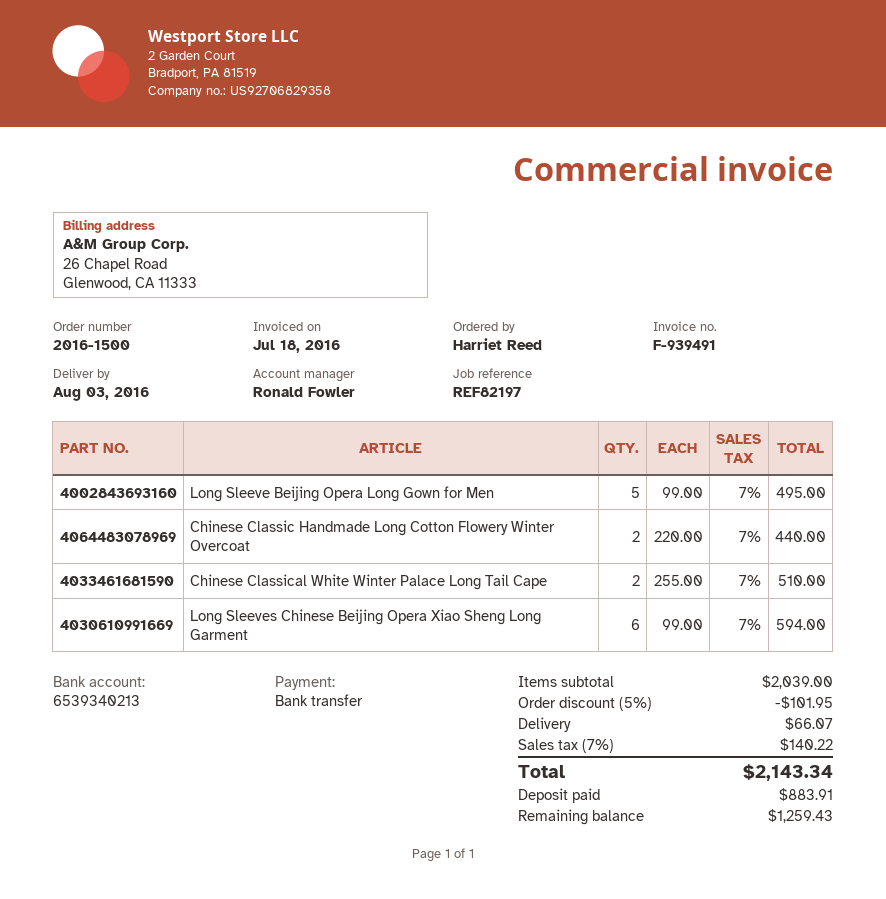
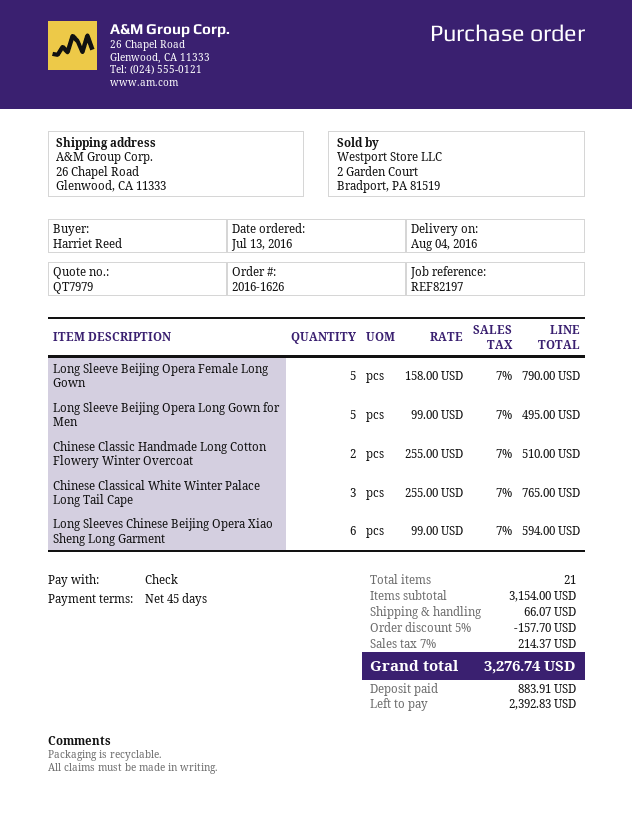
order number: 2016-1500 -> 2016-1626
delivery date: 2016-08-03 -> 2016-08-04
payment method: bank transfer -> cheque
Chinese Classic Handmade Long Cotton Flowery Winter Overcoat: 2 x 220.00 = 440.00 -> 2 x 255.00 = 510.00
Chinese Classical White Winter Palace Long Tail Cape: 2 x 255.00 = 510.00 -> 3 x 255.00 = 765.00
Long Sleeve Beijing Opera Female Long Gown: none -> 5 x 158.00 = 790.00
subtotal: 2039.00 -> 3154.00
discount: 5% = 101.95 -> 5% = 157.70
tax: 7% = 140.22 -> 7% = 214.37
total: 2143.34 -> 3276.74
balance: 1259.43 -> 2392.83

